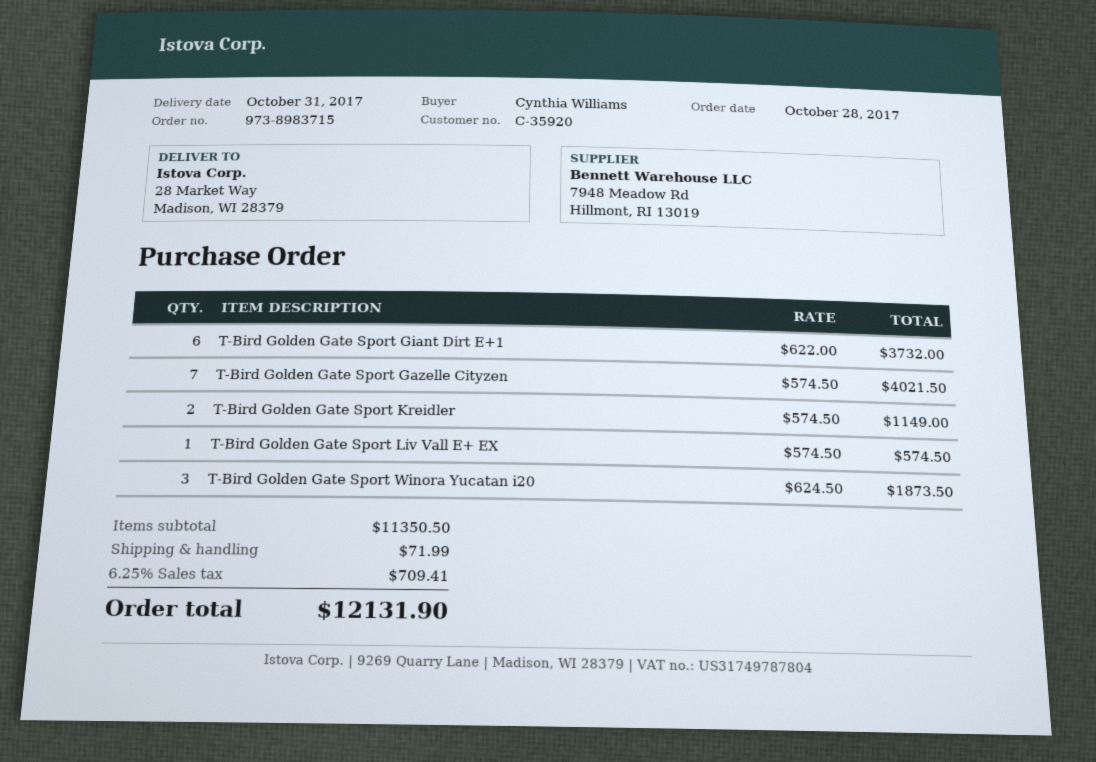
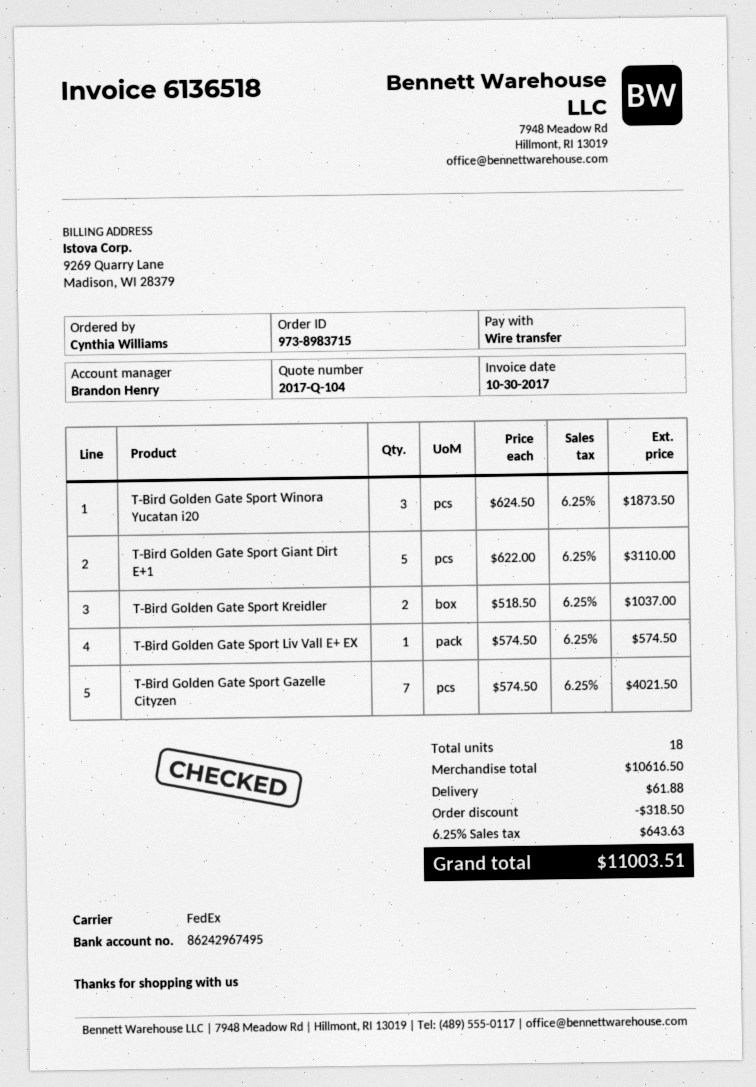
T-Bird Golden Gate Sport Giant Dirt E+1: 6 x 622.00 = 3732.00 -> 5 x 622.00 = 3110.00
T-Bird Golden Gate Sport Kreidler: 2 x 574.50 = 1149.00 -> 2 x 518.50 = 1037.00
subtotal: 11350.50 -> 10616.50
discount: none -> 318.50
shipping: 71.99 -> 61.88
tax: 6.25% = 709.41 -> 6.25% = 643.63
total: 12131.90 -> 11003.51

